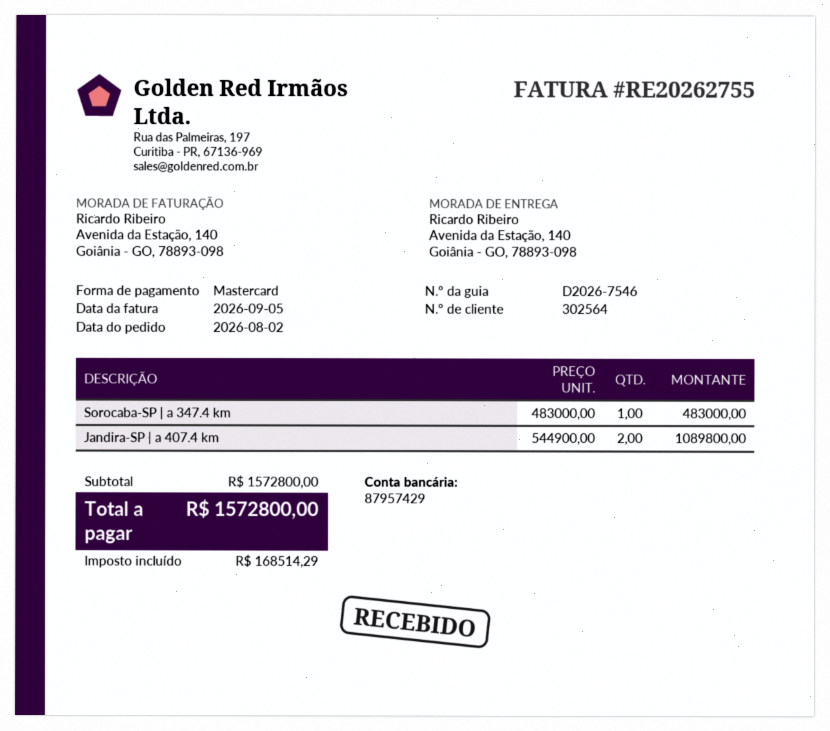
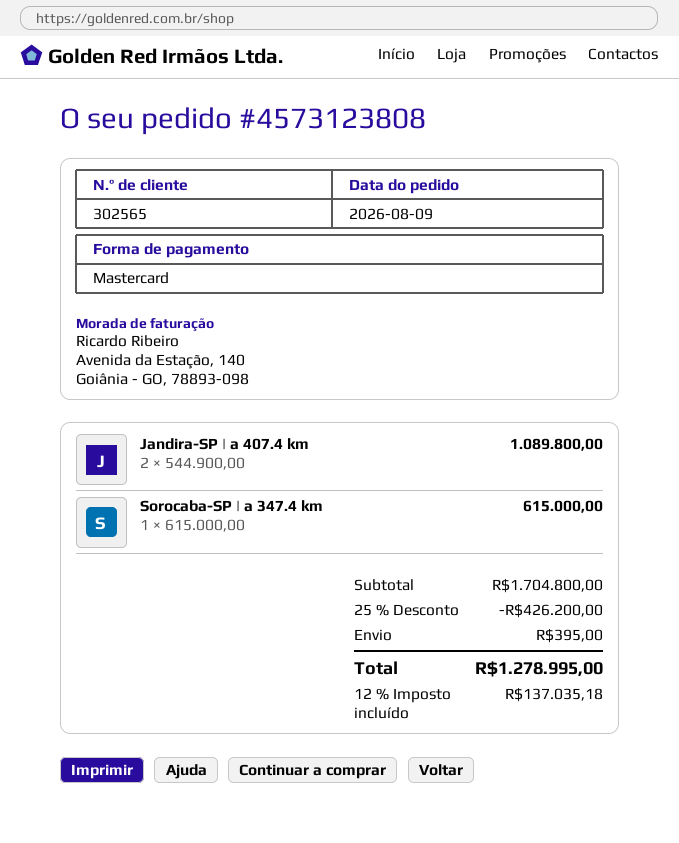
order date: 2026-08-02 -> 2026-08-09
customer number: 302564 -> 302565
Sorocaba-SP | a 347.4 km: 1 x 483000.00 = 483000.00 -> 1 x 615000.00 = 615000.00
subtotal: 1572800.00 -> 1704800.00
discount: none -> 25% = 426200.00
shipping: none -> 395.00
tax: 168514.29 -> 137035.18
total: 1572800.00 -> 1278995.00

